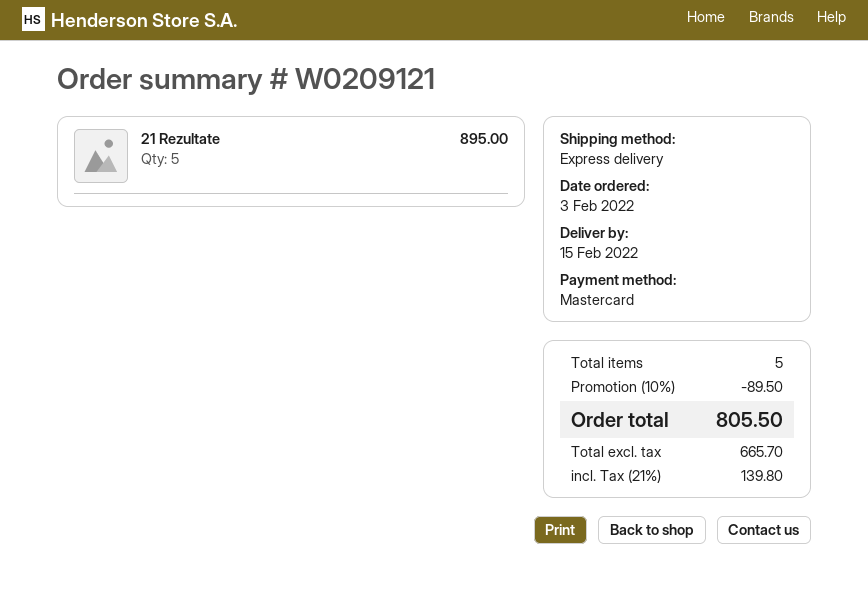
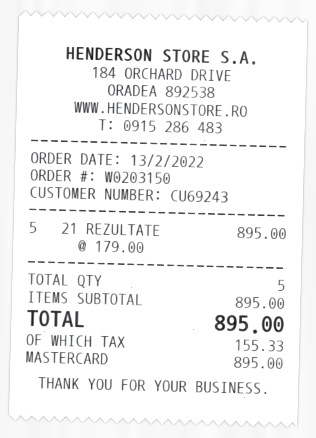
order number: W0209121 -> W0203150
order date: 2022-02-03 -> 2022-02-13
discount: 10% = 89.50 -> none
tax: 139.80 -> 155.33
total: 805.50 -> 895.00

